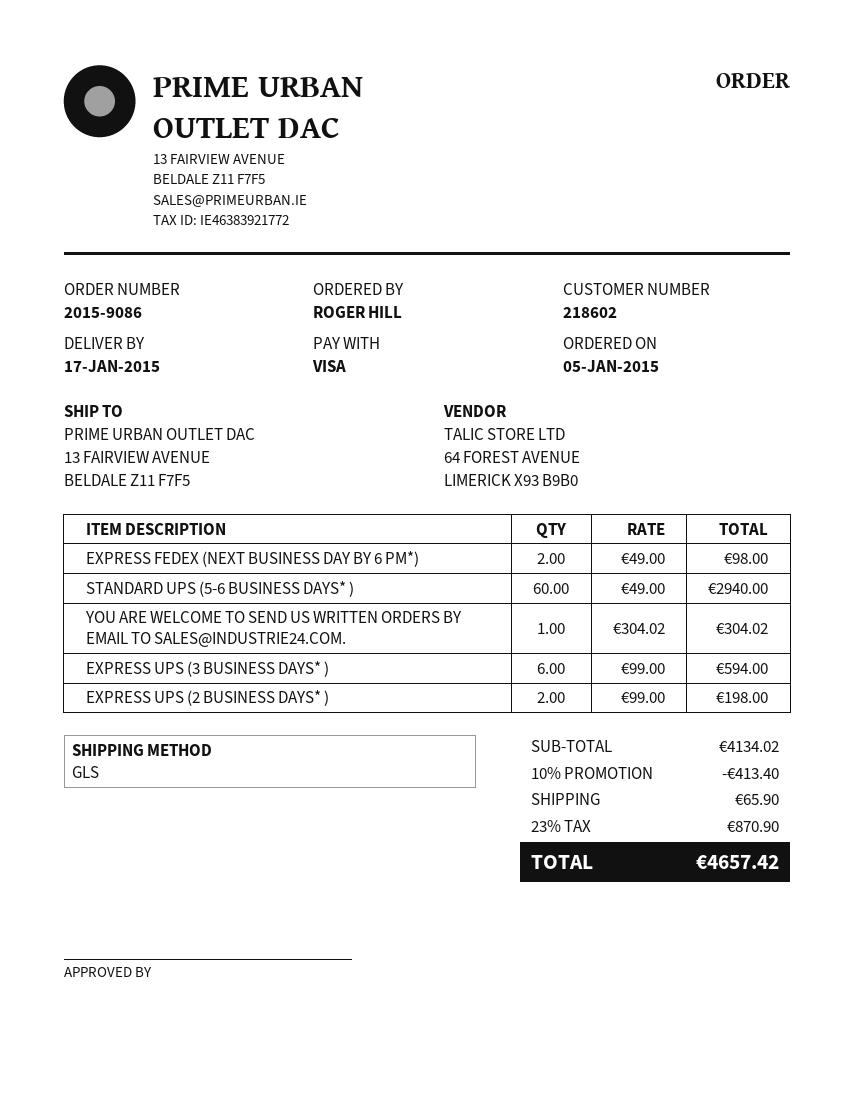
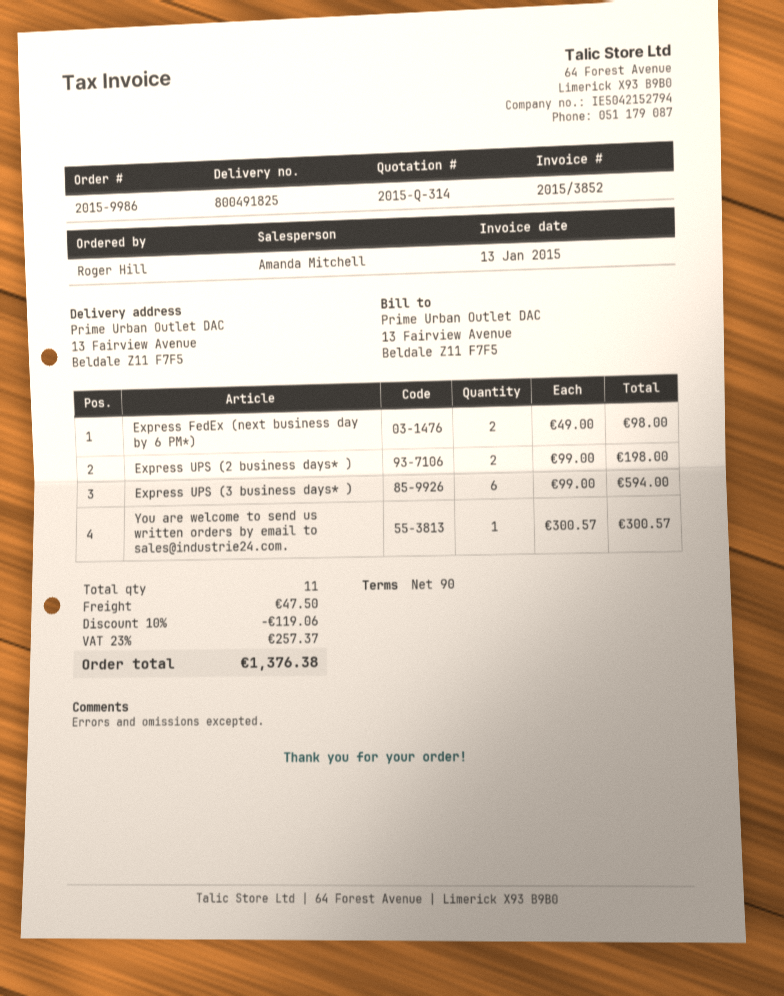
order number: 2015-9086 -> 2015-9986
STANDARD UPS (5-6 BUSINESS DAYS* ): 60 x 49.00 = 2940.00 -> none
YOU ARE WELCOME TO SEND US WRITTEN ORDERS BY EMAIL TO SALES@INDUSTRIE24.COM.: 1 x 304.02 = 304.02 -> 1 x 300.57 = 300.57
discount: 10% = 413.40 -> 10% = 119.06
shipping: 65.90 -> 47.50
tax: 23% = 870.90 -> 23% = 257.37
total: 4657.42 -> 1376.38

